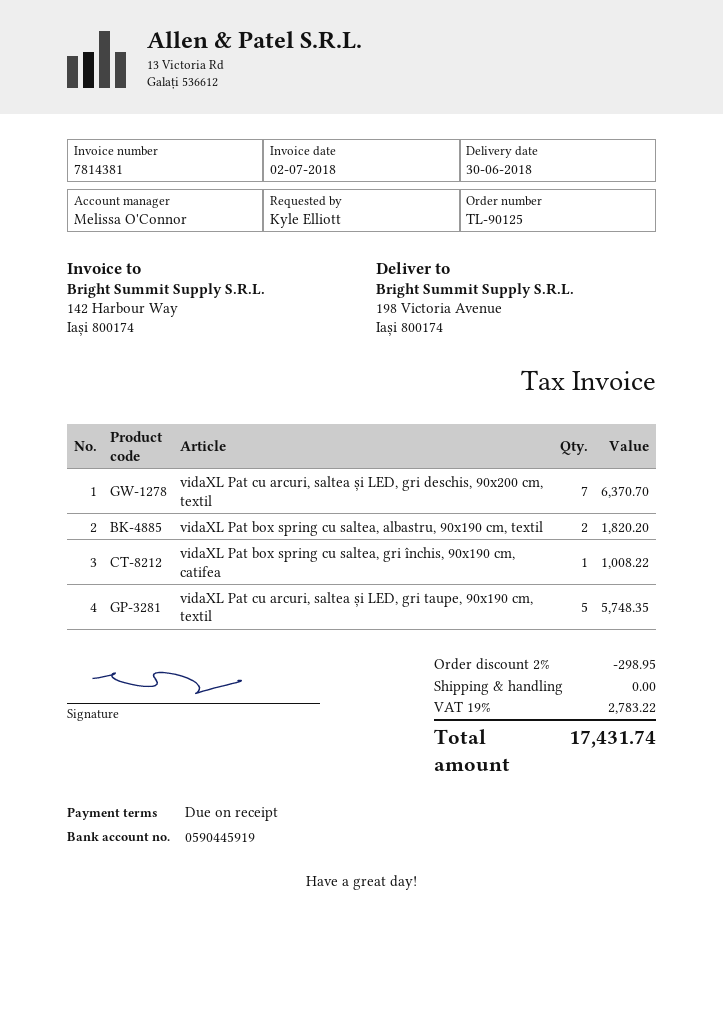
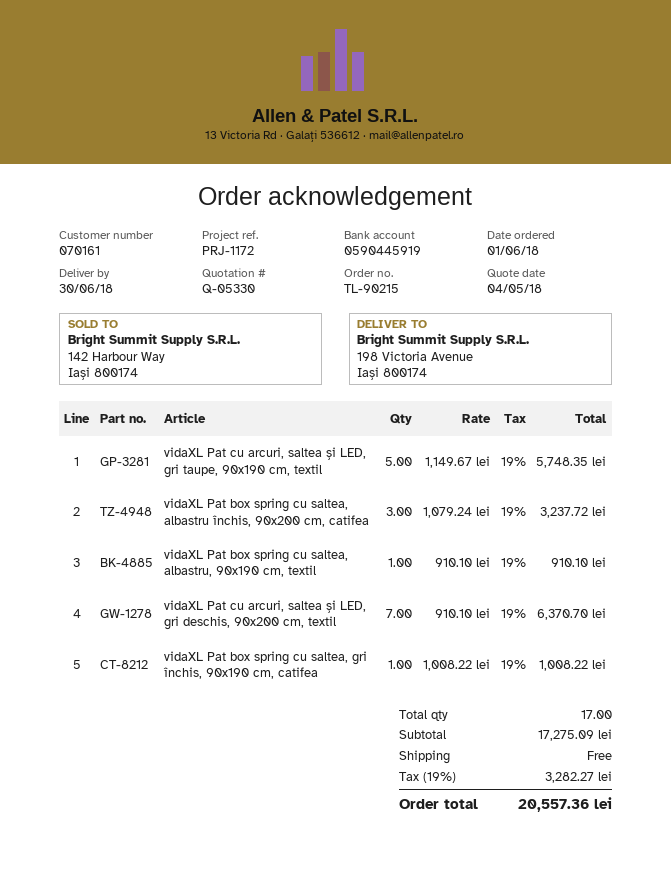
order number: TL-90125 -> TL-90215
vidaXL Pat box spring cu saltea, albastru, 90x190 cm, textil: 2 for 1820.20 -> 1 for 910.10
vidaXL Pat box spring cu saltea, albastru închis, 90x200 cm, catifea: none -> 3 for 3237.72
discount: 2% = 298.95 -> none
tax: 19% = 2783.22 -> 19% = 3282.27
total: 17431.74 -> 20557.36

